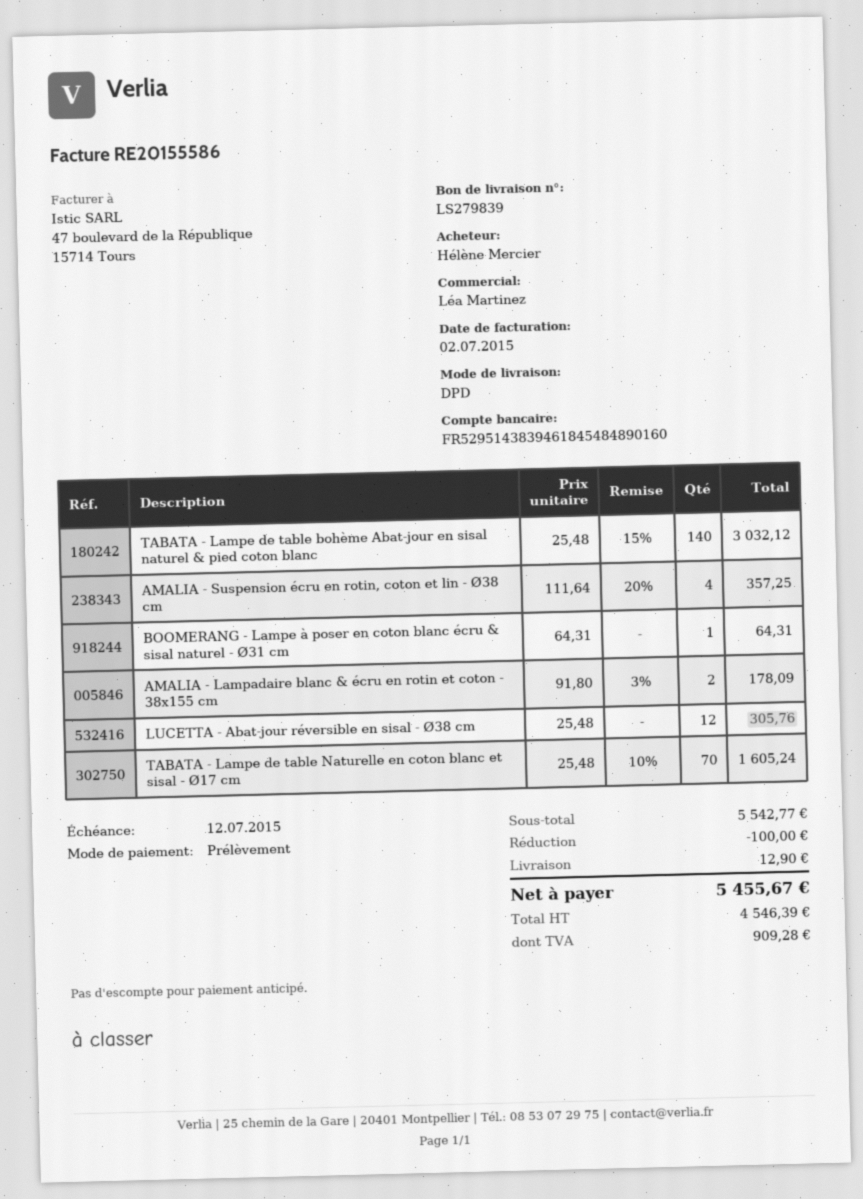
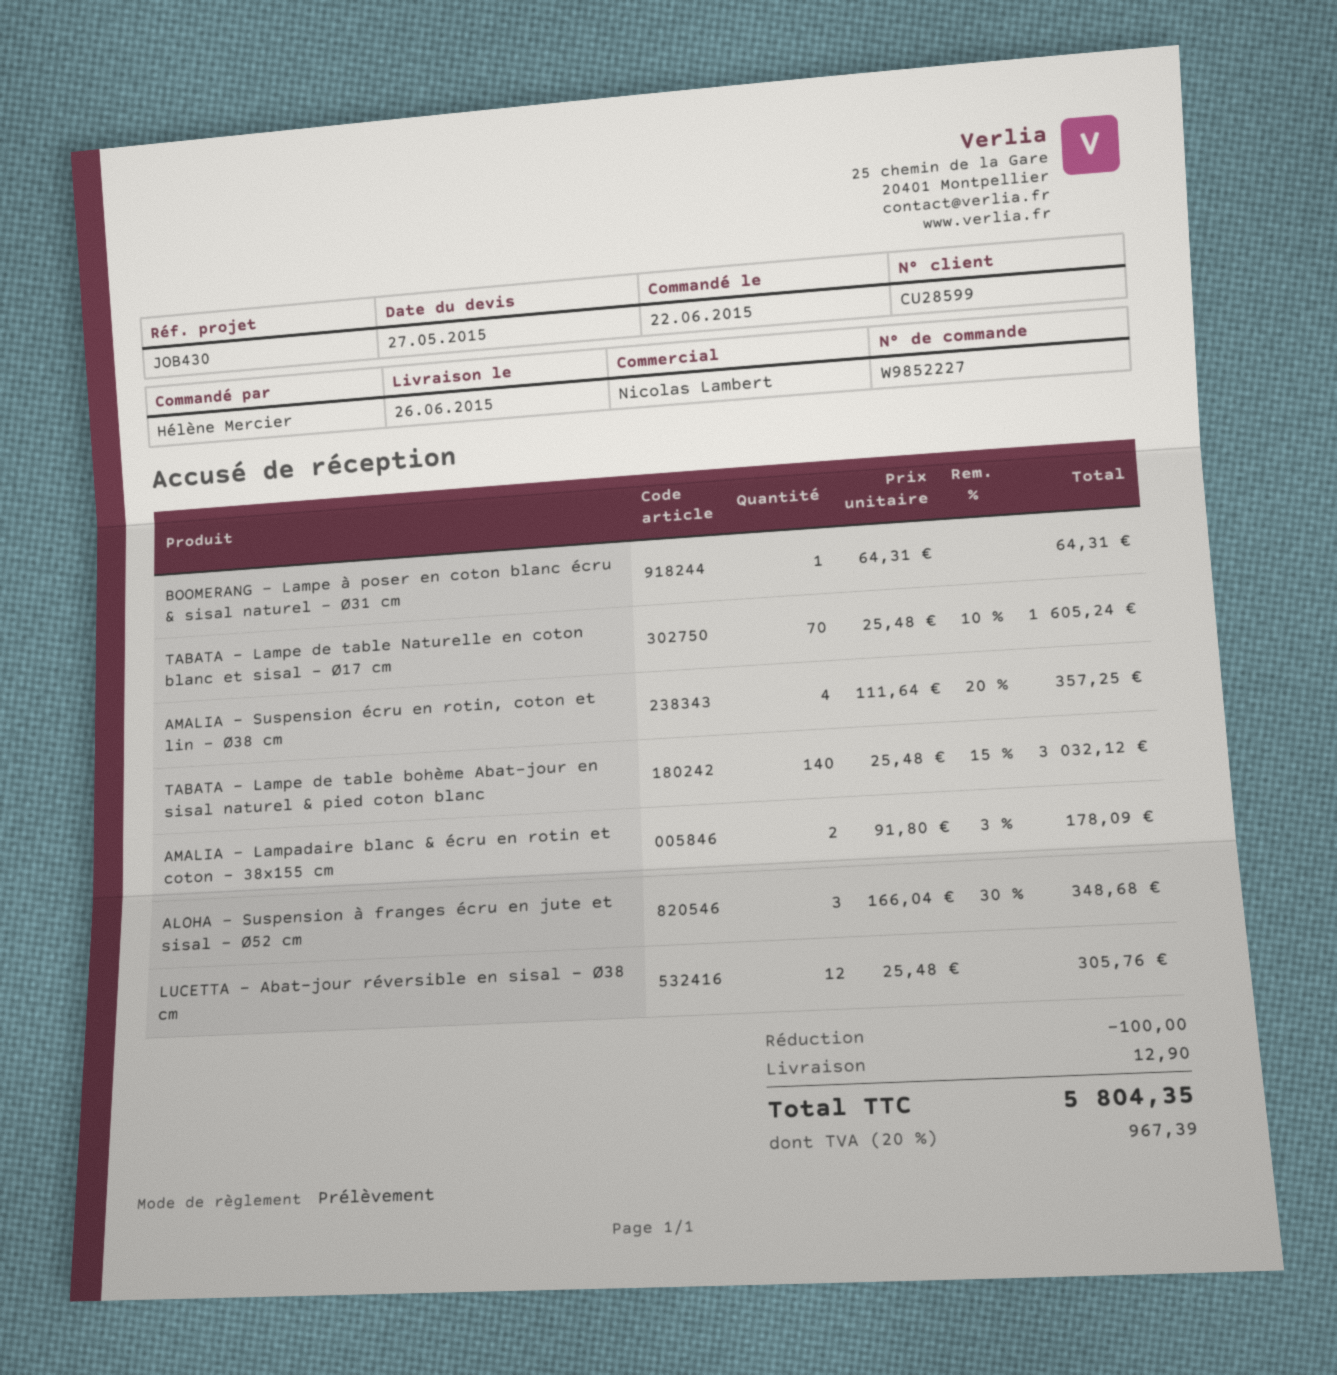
sales rep: Léa Martinez -> Nicolas Lambert
ALOHA - Suspension à franges écru en jute et sisal - Ø52 cm: none -> 3 x 166.04 - 30% = 348.68
tax: 909.28 -> 967.39
total: 5455.67 -> 5804.35

